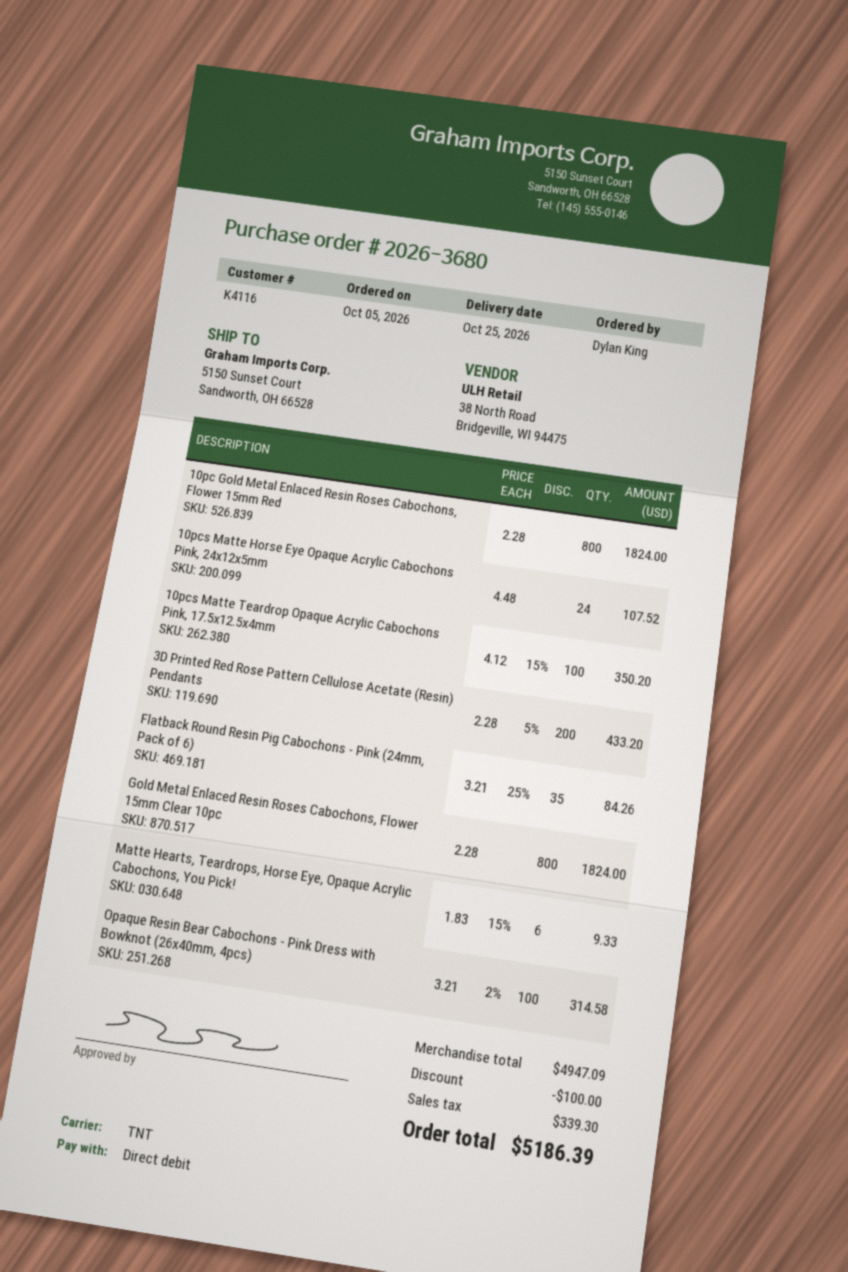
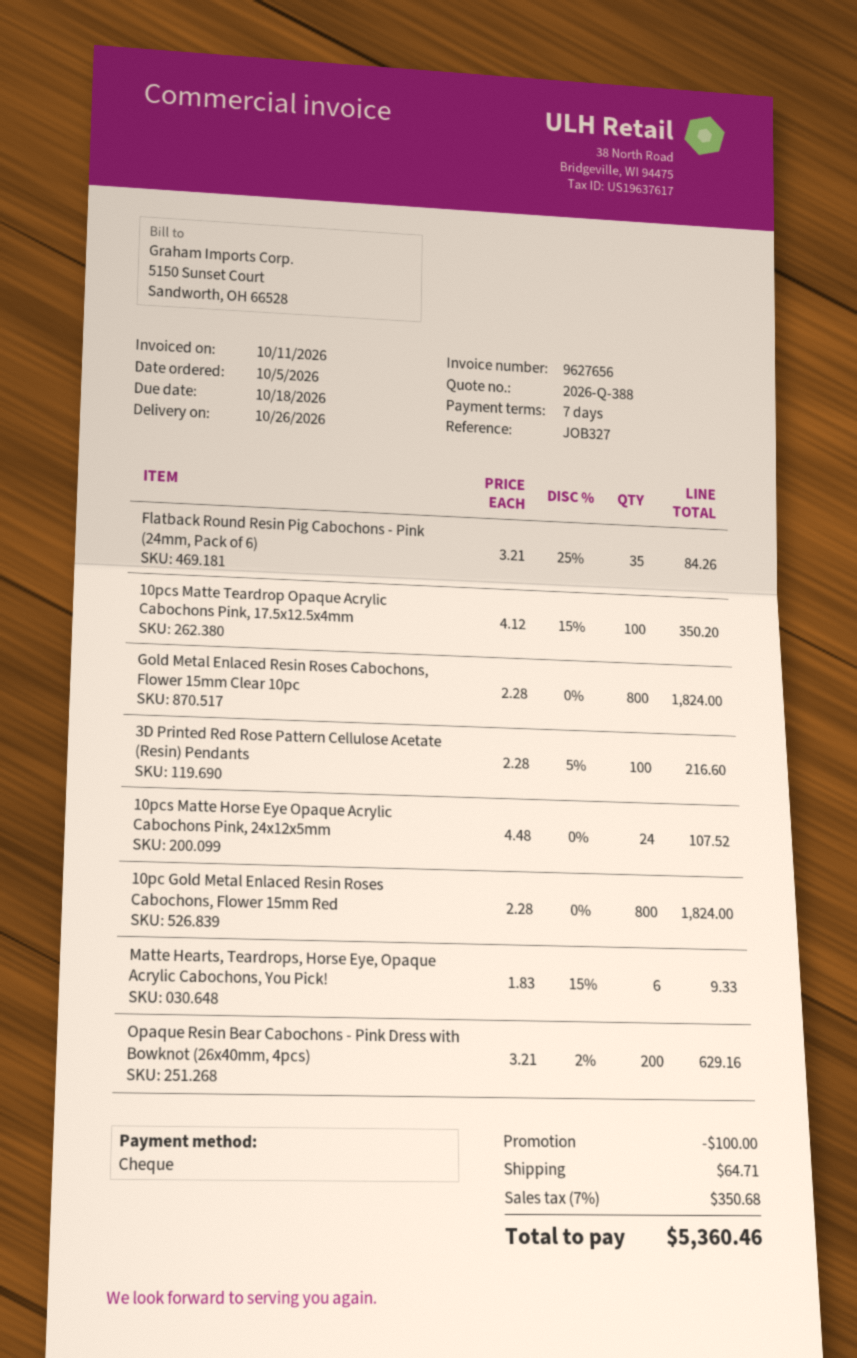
delivery date: 2026-10-25 -> 2026-10-26
payment method: direct debit -> cheque
3D Printed Red Rose Pattern Cellulose Acetate (Resin) Pendants: 200 x 2.28 - 5% = 433.20 -> 100 x 2.28 - 5% = 216.60
Opaque Resin Bear Cabochons - Pink Dress with Bowknot (26x40mm, 4pcs): 100 x 3.21 - 2% = 314.58 -> 200 x 3.21 - 2% = 629.16
shipping: none -> 64.71
tax: 339.30 -> 350.68
total: 5186.39 -> 5360.46

